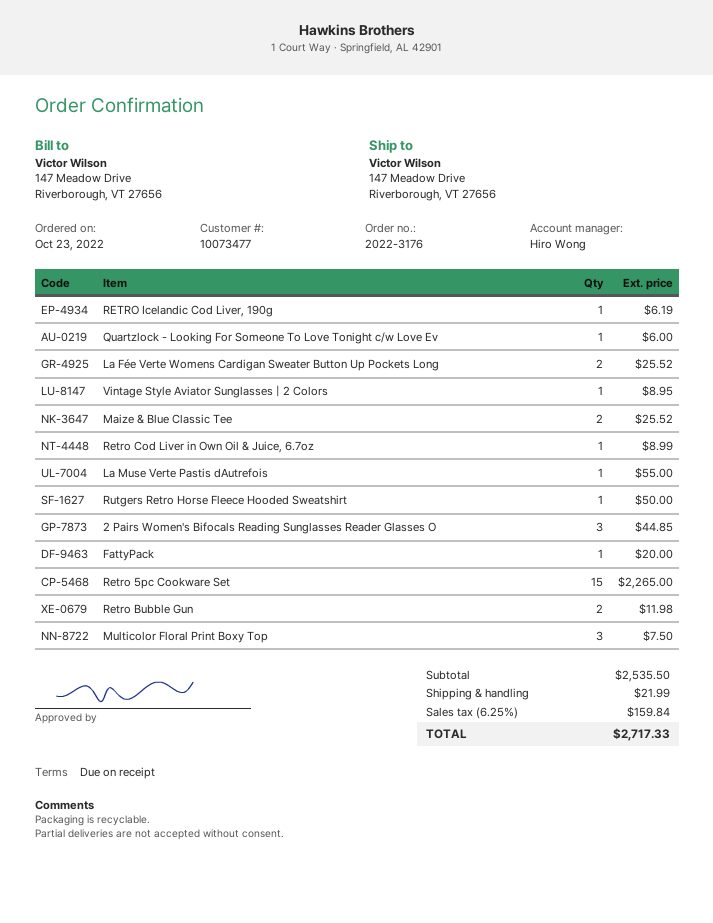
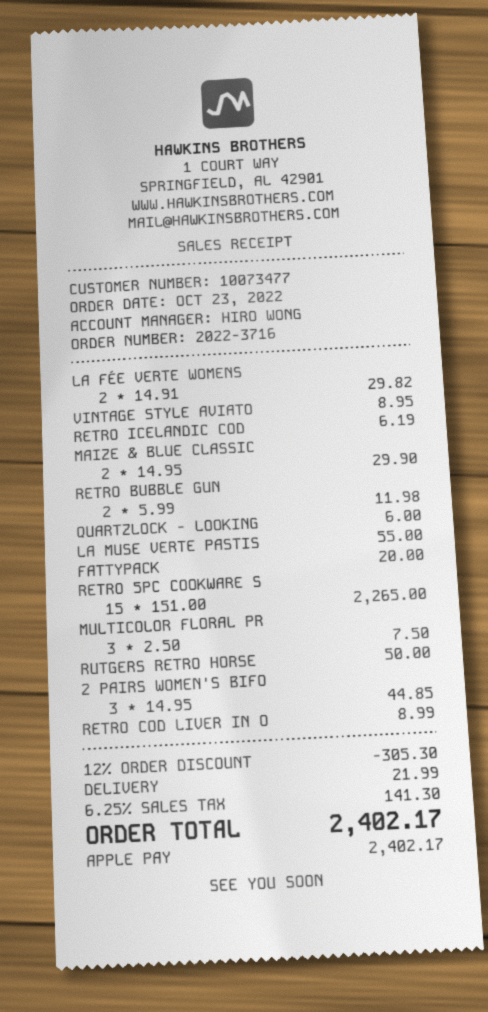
order number: 2022-3176 -> 2022-3716
La Fée Verte Womens Cardigan Sweater Button Up Pockets Long: 2 for 25.52 -> 2 for 29.82
Maize & Blue Classic Tee: 2 for 25.52 -> 2 for 29.90
discount: none -> 12% = 305.30
tax: 6.25% = 159.84 -> 6.25% = 141.30
total: 2717.33 -> 2402.17

